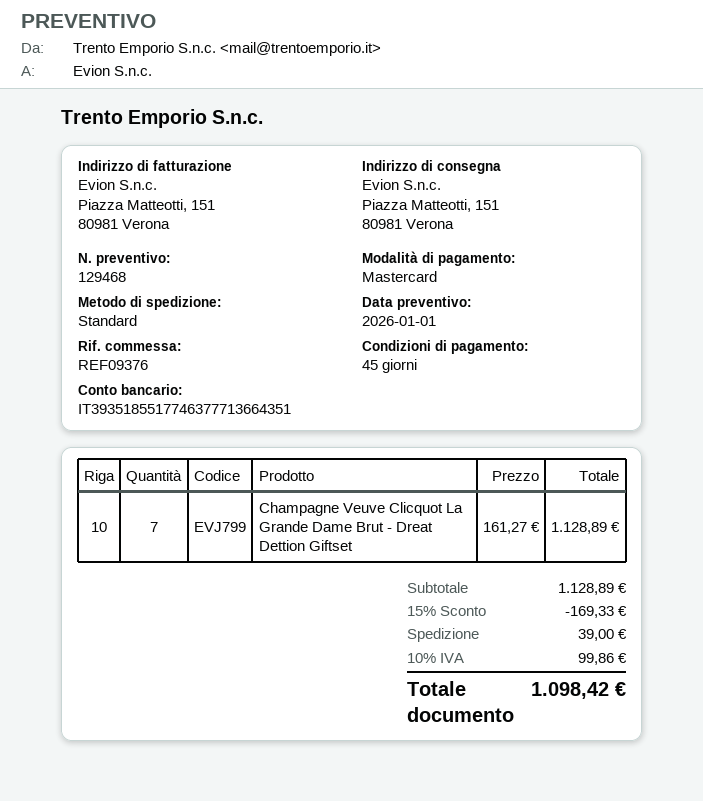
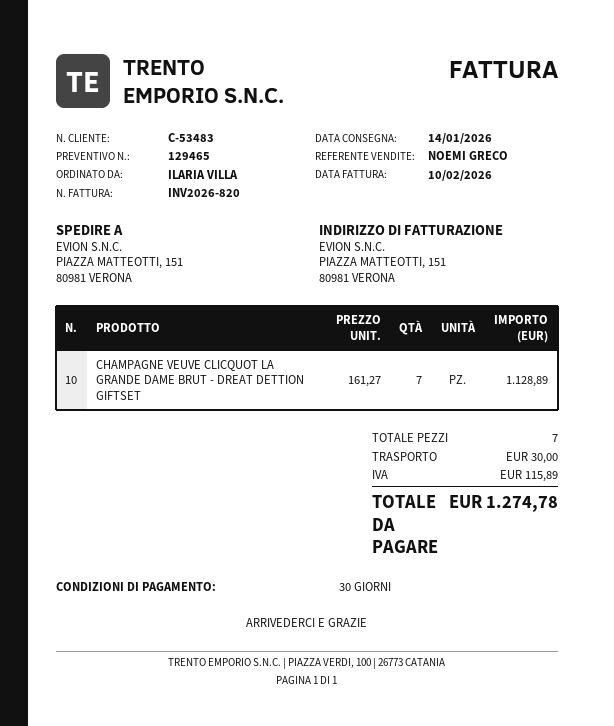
quote number: 129468 -> 129465
payment terms: 45 days -> 30 days
discount: 15% = 169.33 -> none
shipping: 39.00 -> 30.00
tax: 99.86 -> 115.89
total: 1098.42 -> 1274.78

